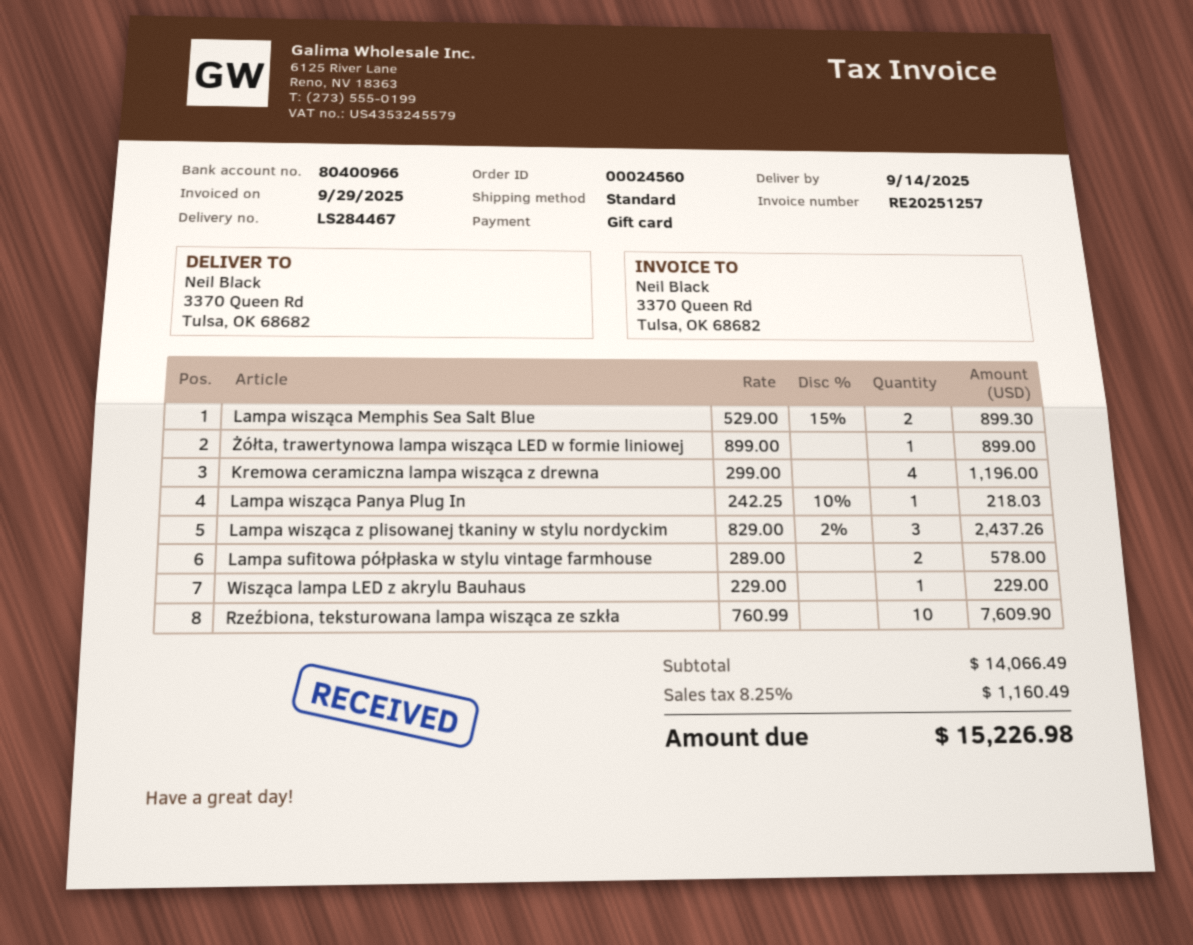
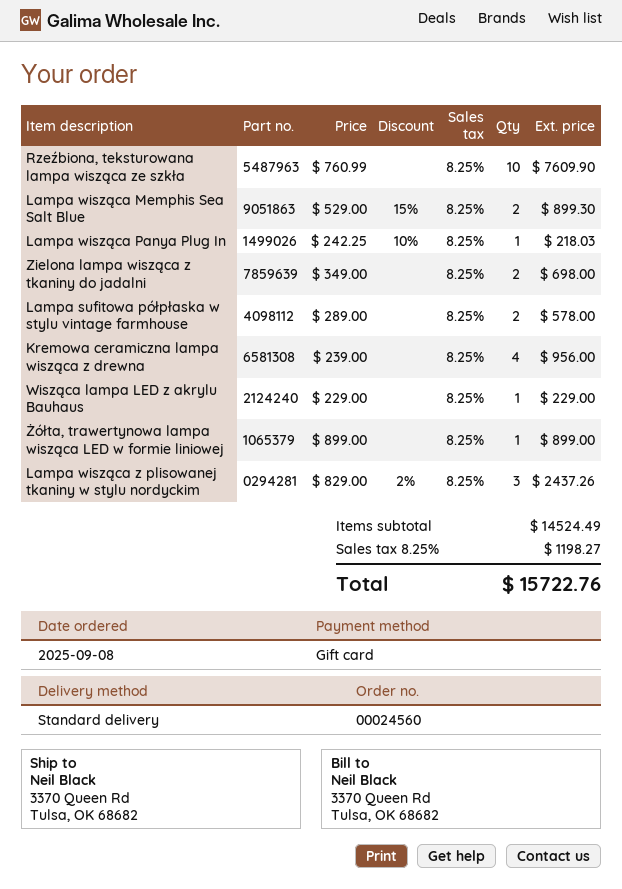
Kremowa ceramiczna lampa wisząca z drewna: 4 x 299.00 = 1196.00 -> 4 x 239.00 = 956.00
Zielona lampa wisząca z tkaniny do jadalni: none -> 2 x 349.00 = 698.00
subtotal: 14066.49 -> 14524.49
tax: 8.25% = 1160.49 -> 8.25% = 1198.27
total: 15226.98 -> 15722.76

